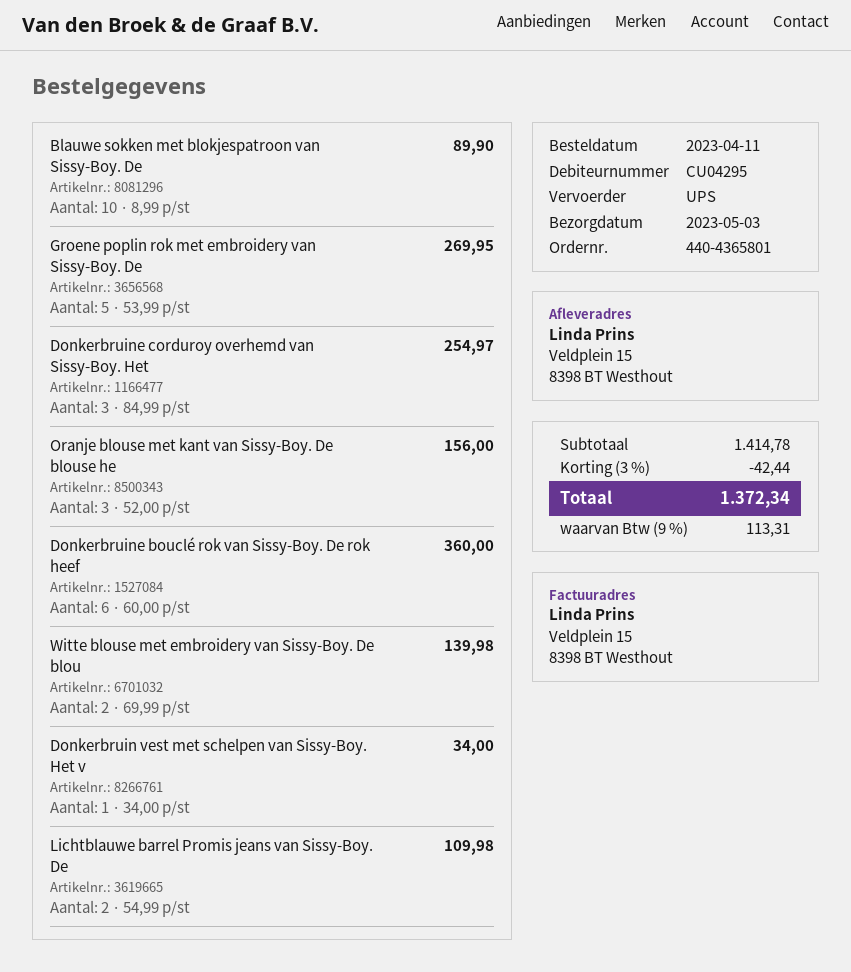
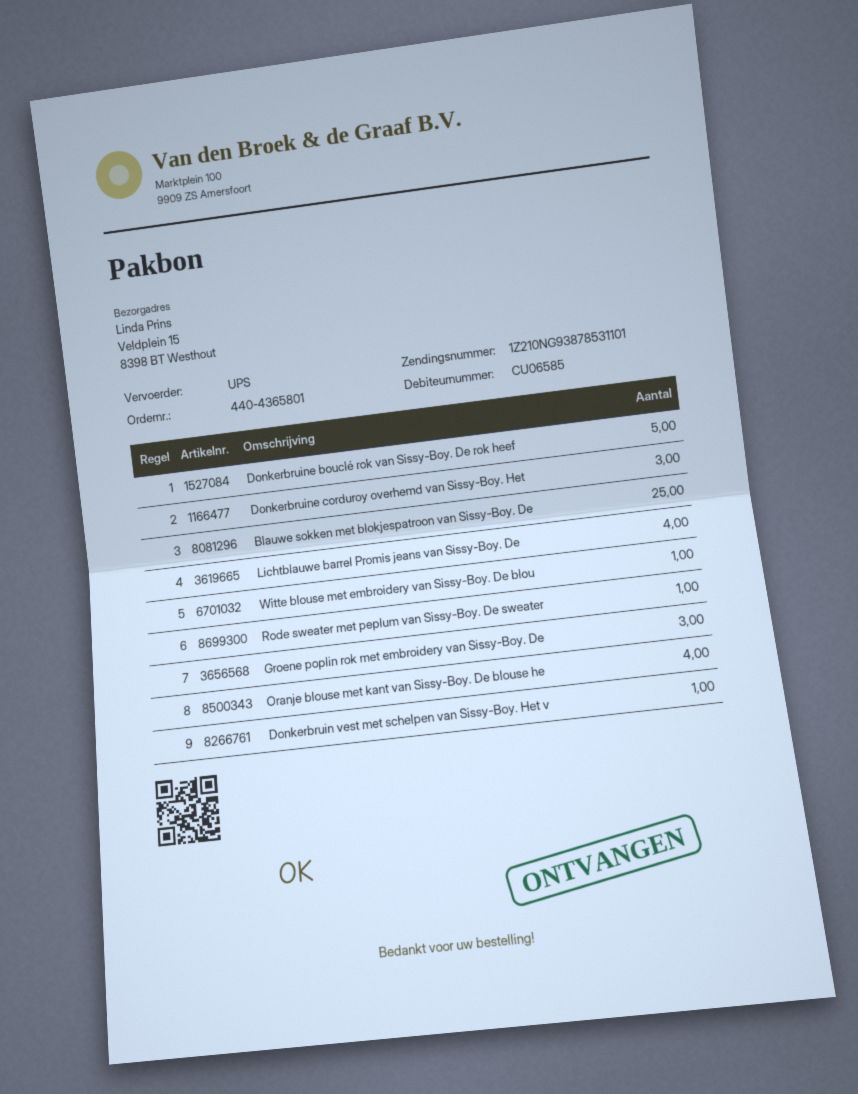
customer number: CU04295 -> CU06585
Blauwe sokken met blokjespatroon van Sissy-Boy. De: 10 -> 25
Groene poplin rok met embroidery van Sissy-Boy. De: 5 -> 3
Oranje blouse met kant van Sissy-Boy. De blouse he: 3 -> 4
Donkerbruine bouclé rok van Sissy-Boy. De rok heef: 6 -> 5
Witte blouse met embroidery van Sissy-Boy. De blou: 2 -> 1
Lichtblauwe barrel Promis jeans van Sissy-Boy. De: 2 -> 4
Rode sweater met peplum van Sissy-Boy. De sweater: none -> 1

